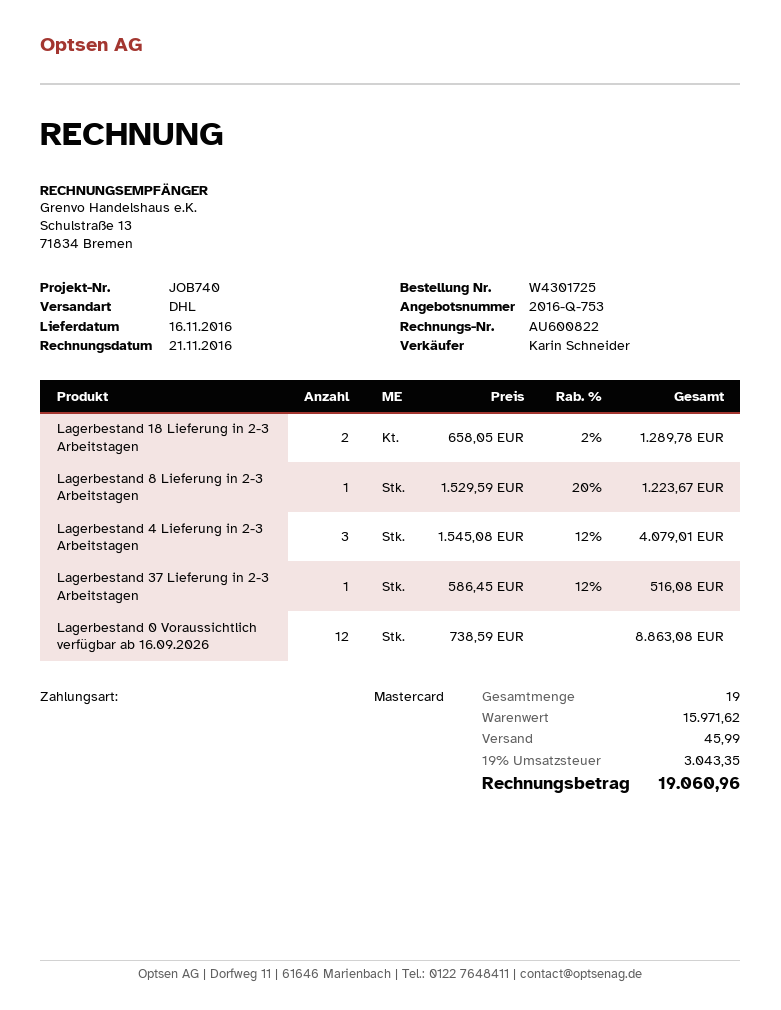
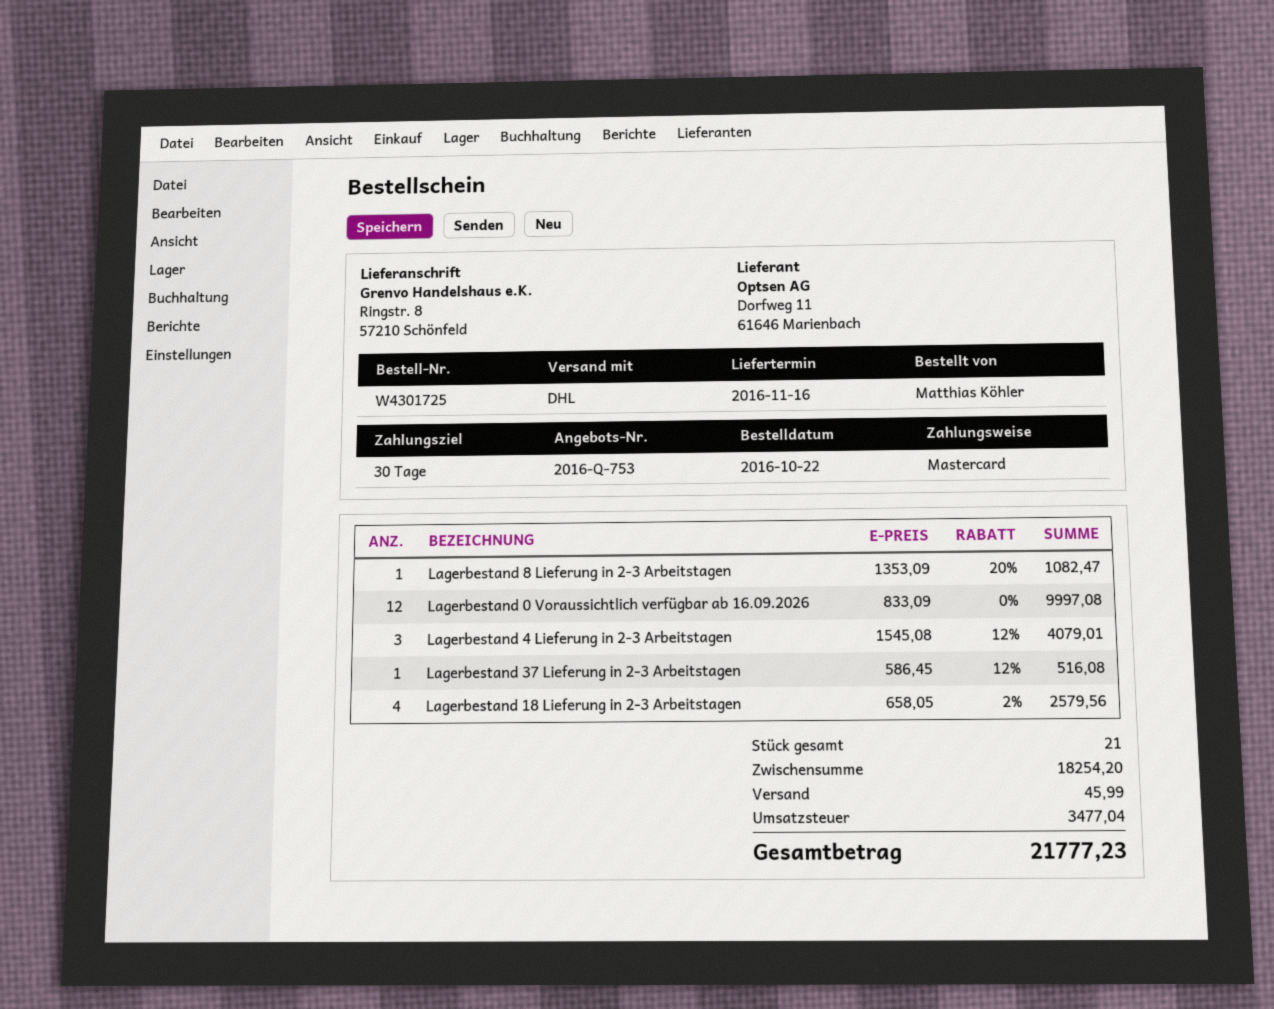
Lagerbestand 18 Lieferung in 2-3 Arbeitstagen: 2 x 658.05 - 2% = 1289.78 -> 4 x 658.05 - 2% = 2579.56
Lagerbestand 8 Lieferung in 2-3 Arbeitstagen: 1 x 1529.59 - 20% = 1223.67 -> 1 x 1353.09 - 20% = 1082.47
Lagerbestand 0 Voraussichtlich verfügbar ab 16.09.2026: 12 x 738.59 = 8863.08 -> 12 x 833.09 = 9997.08
total quantity: 19 -> 21
subtotal: 15971.62 -> 18254.20
tax: 3043.35 -> 3477.04
total: 19060.96 -> 21777.23

